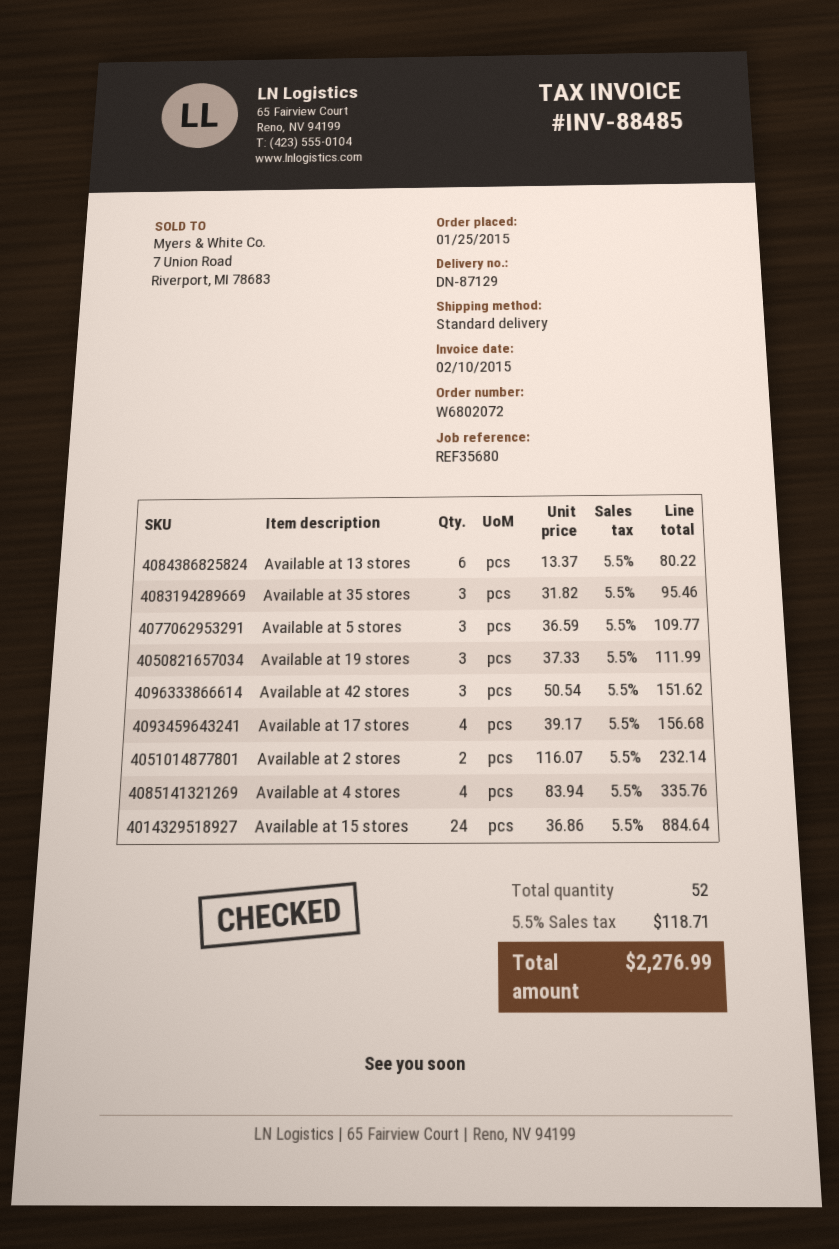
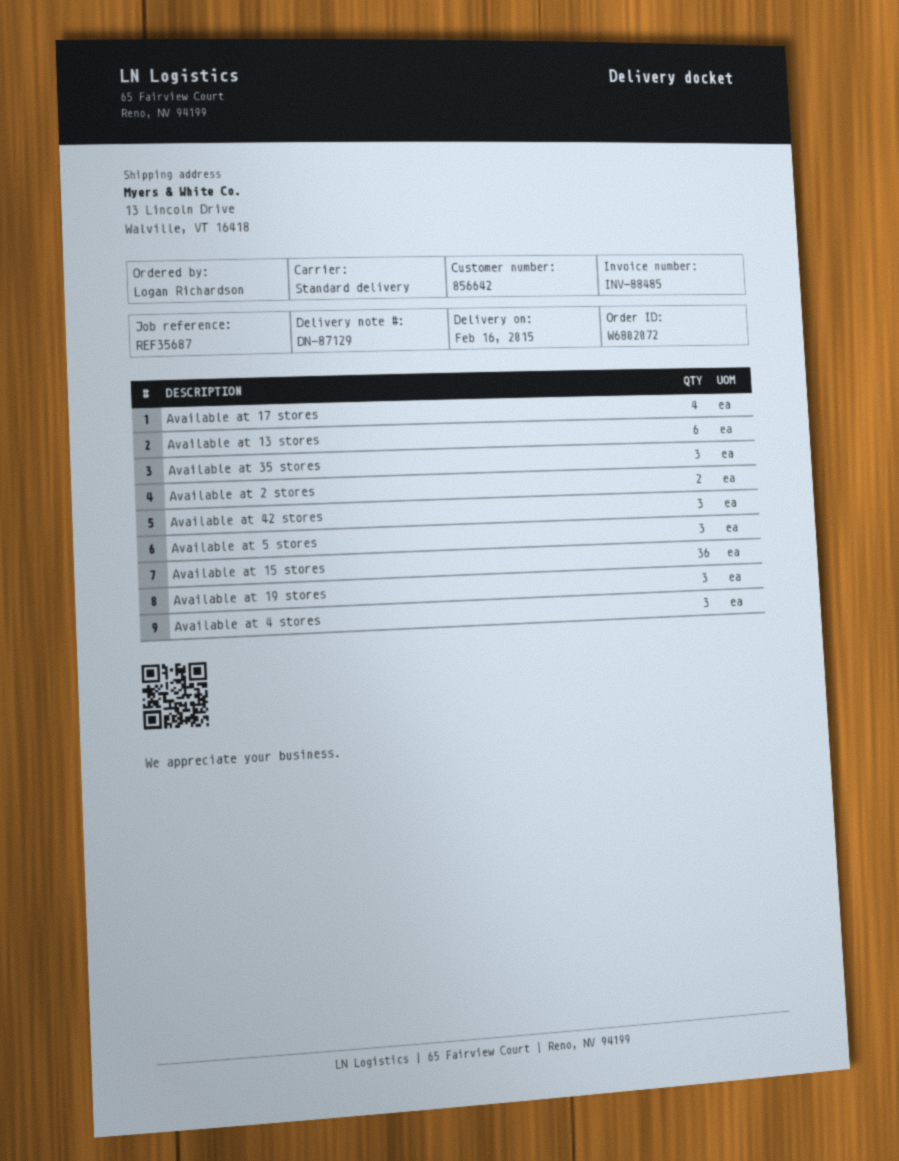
reference: REF35680 -> REF35687
Available at 4 stores: 4 -> 3
Available at 15 stores: 24 -> 36

